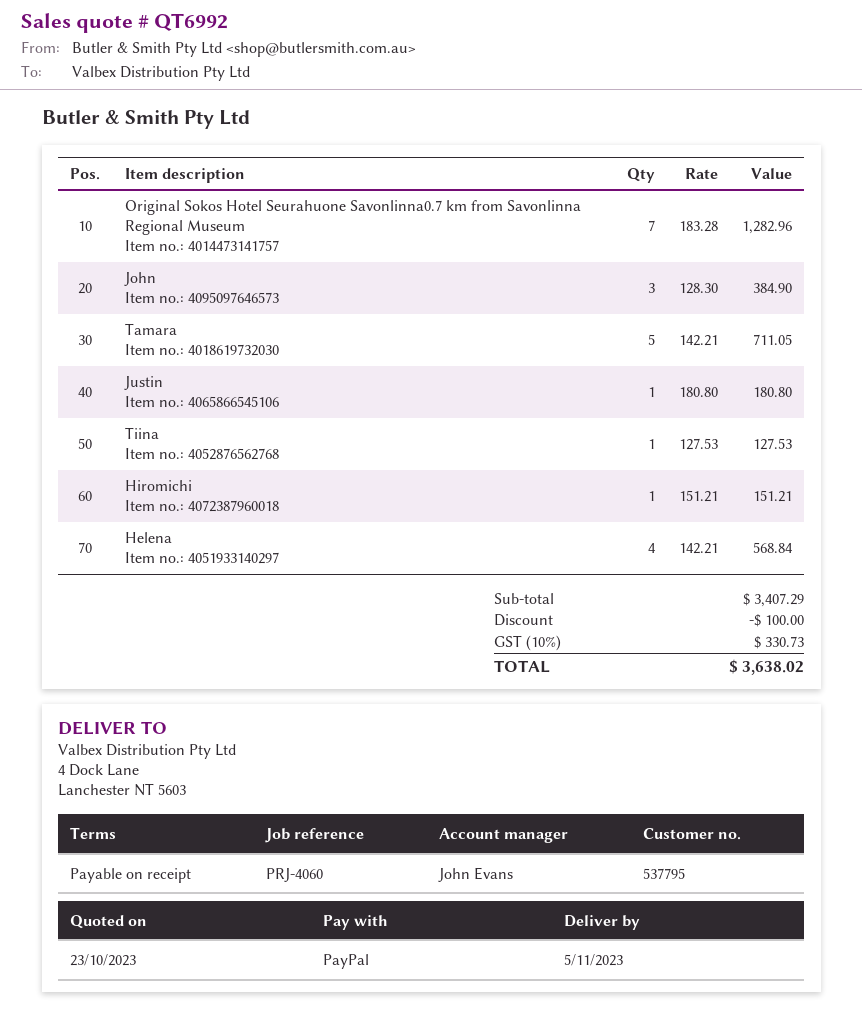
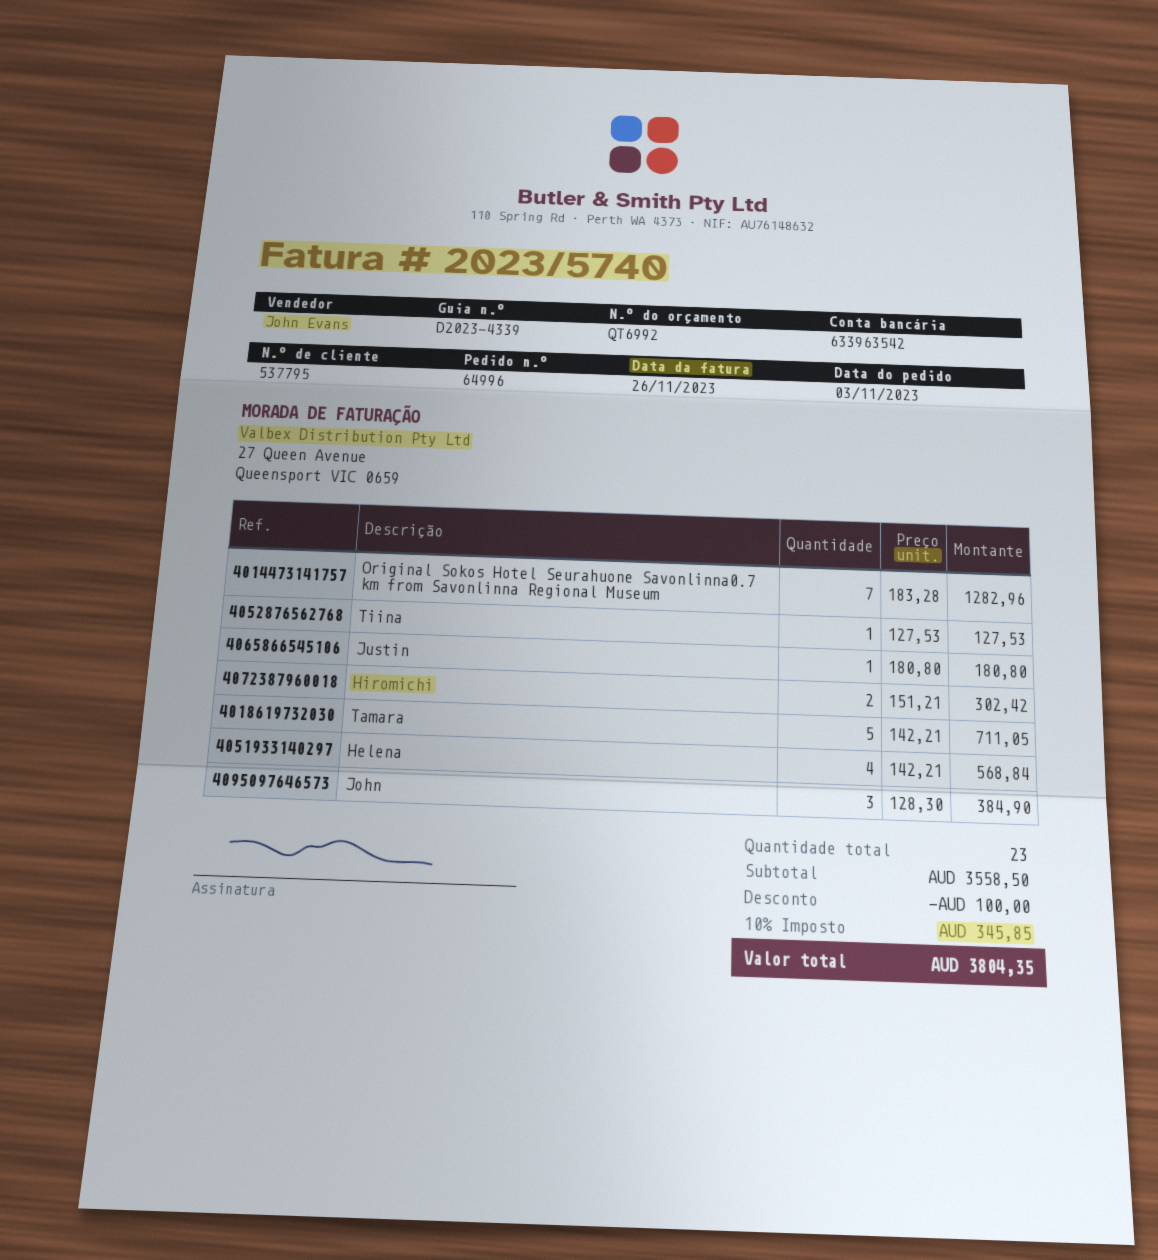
Hiromichi: 1 x 151.21 = 151.21 -> 2 x 151.21 = 302.42
subtotal: 3407.29 -> 3558.50
tax: 10% = 330.73 -> 10% = 345.85
total: 3638.02 -> 3804.35

